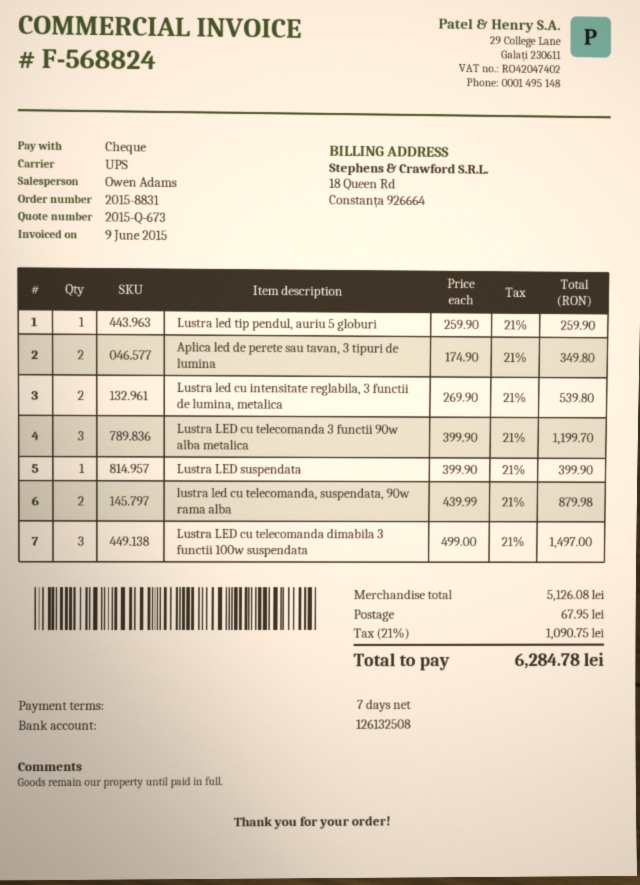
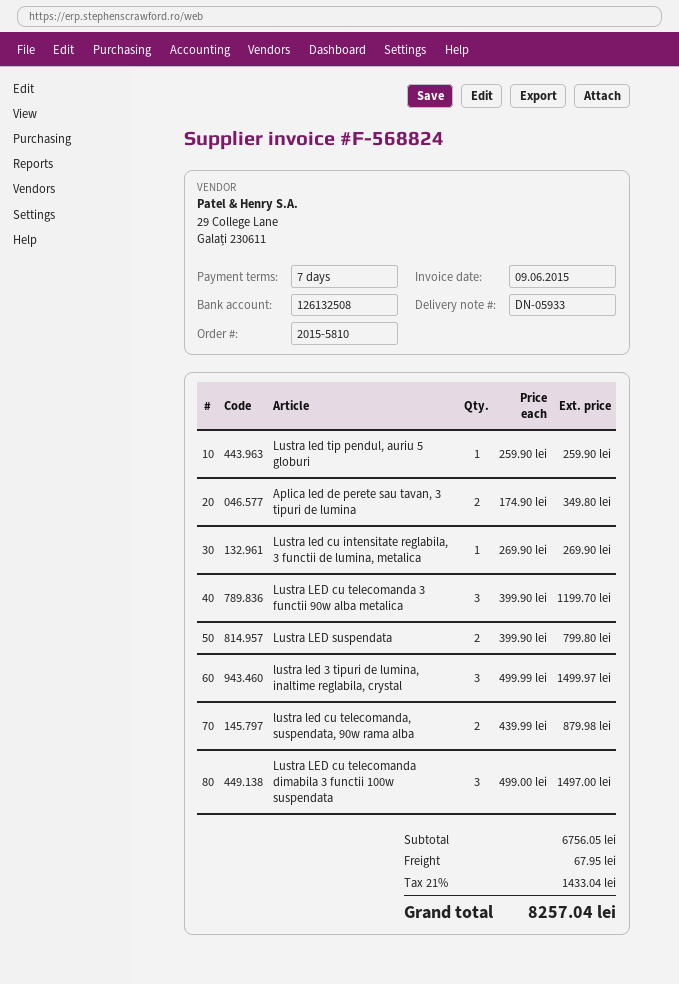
order number: 2015-8831 -> 2015-5810
Lustra led cu intensitate reglabila, 3 functii de lumina, metalica: 2 x 269.90 = 539.80 -> 1 x 269.90 = 269.90
Lustra LED suspendata: 1 x 399.90 = 399.90 -> 2 x 399.90 = 799.80
lustra led 3 tipuri de lumina, inaltime reglabila, crystal: none -> 3 x 499.99 = 1499.97
subtotal: 5126.08 -> 6756.05
tax: 21% = 1090.75 -> 21% = 1433.04
total: 6284.78 -> 8257.04

